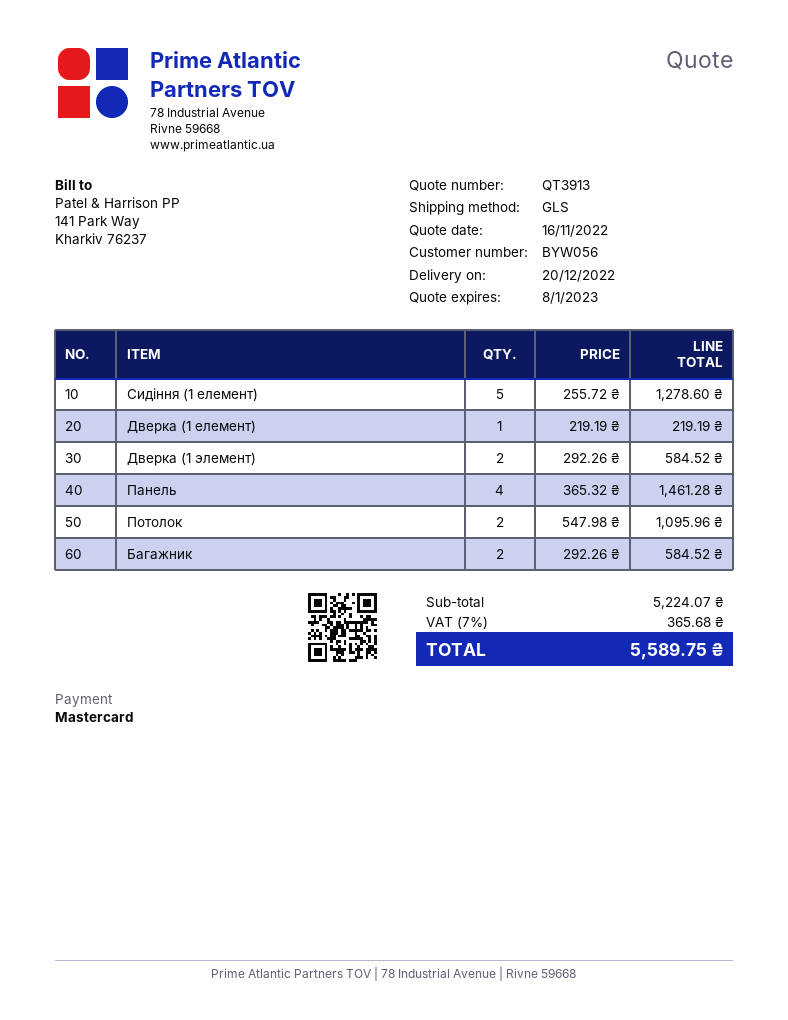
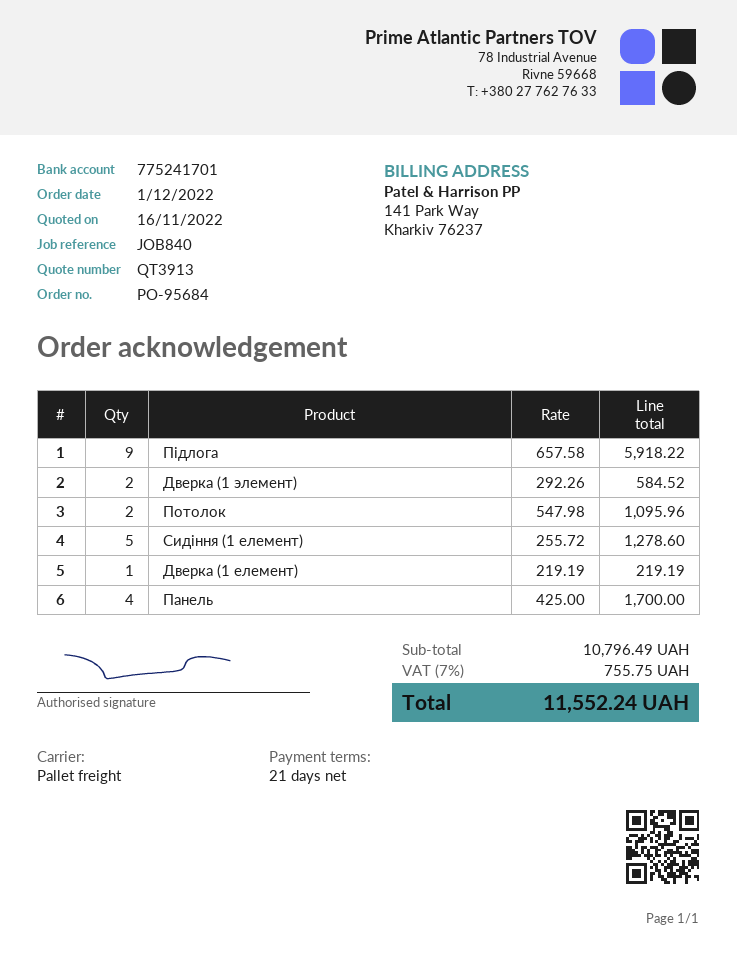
shipping method: GLS -> pallet freight
Панель: 4 x 365.32 = 1461.28 -> 4 x 425.00 = 1700.00
Багажник: 2 x 292.26 = 584.52 -> none
Підлога: none -> 9 x 657.58 = 5918.22
subtotal: 5224.07 -> 10796.49
tax: 7% = 365.68 -> 7% = 755.75
total: 5589.75 -> 11552.24

